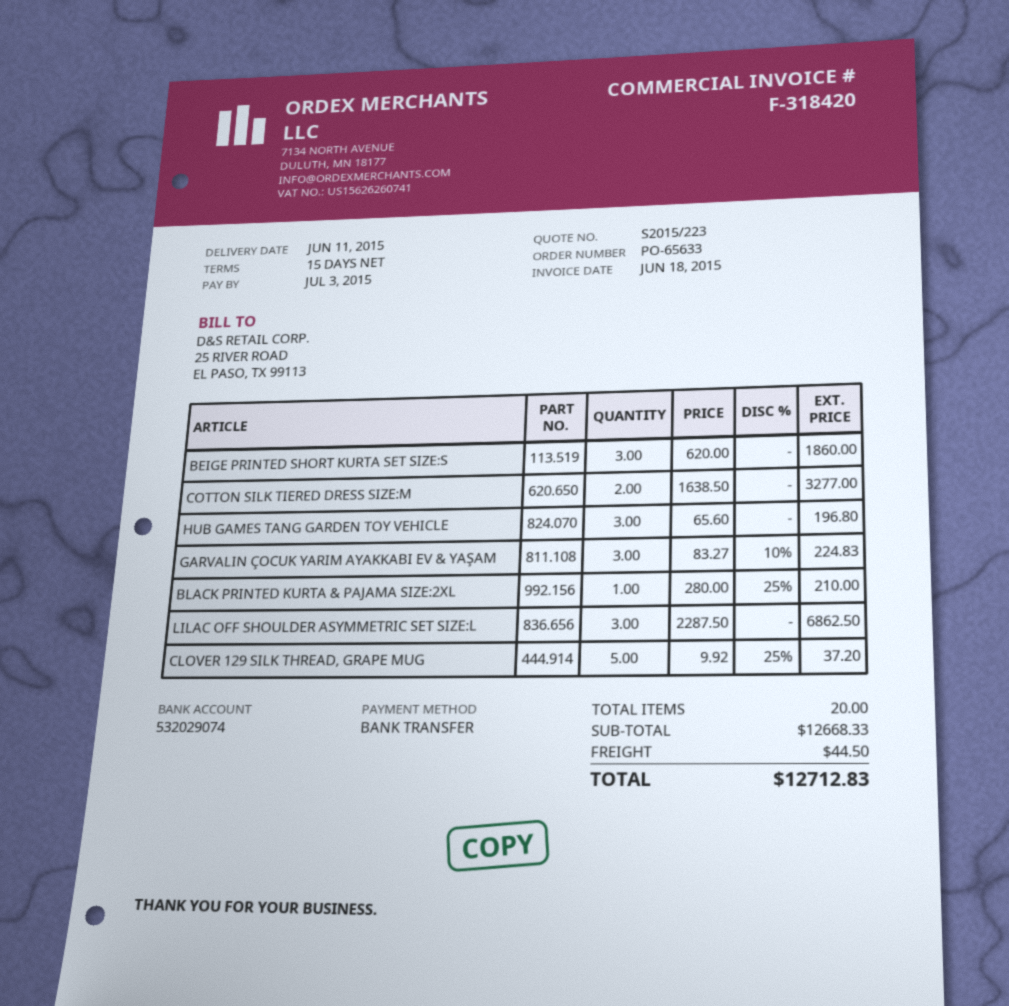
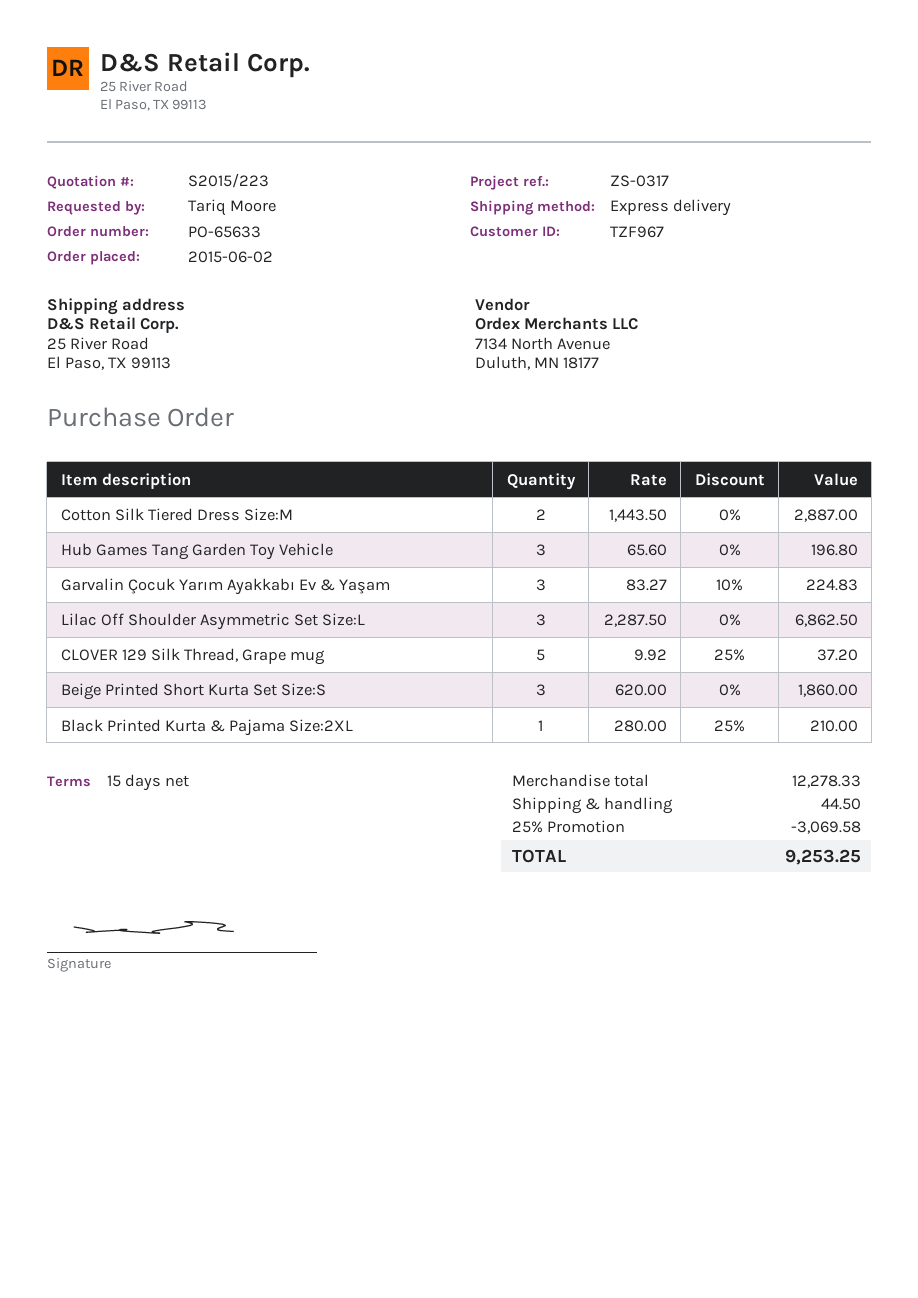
COTTON SILK TIERED DRESS SIZE:M: 2 x 1638.50 = 3277.00 -> 2 x 1443.50 = 2887.00
subtotal: 12668.33 -> 12278.33
discount: none -> 25% = 3069.58
total: 12712.83 -> 9253.25

